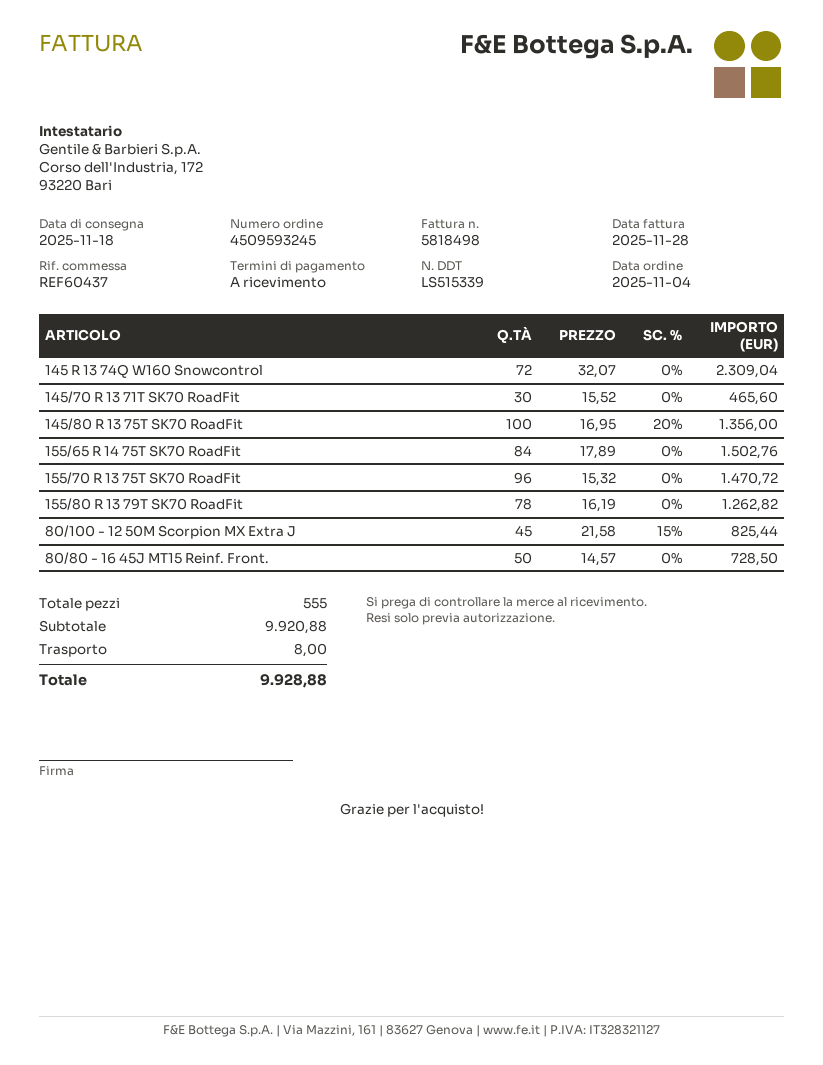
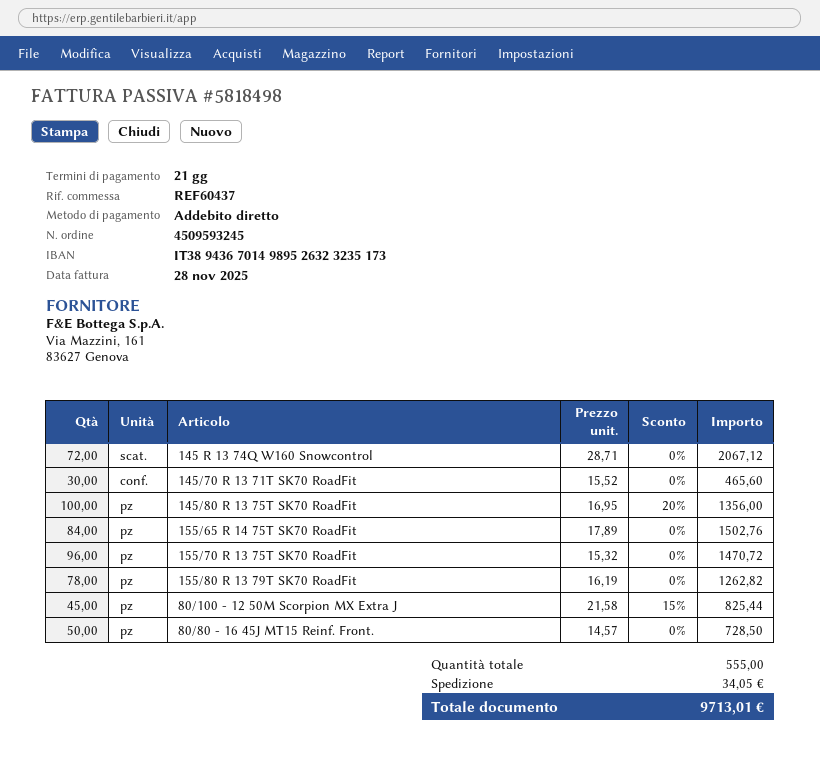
payment terms: on receipt -> 21 days
145 R 13 74Q W160 Snowcontrol: 72 x 32.07 = 2309.04 -> 72 x 28.71 = 2067.12
shipping: 8.00 -> 34.05
total: 9928.88 -> 9713.01

